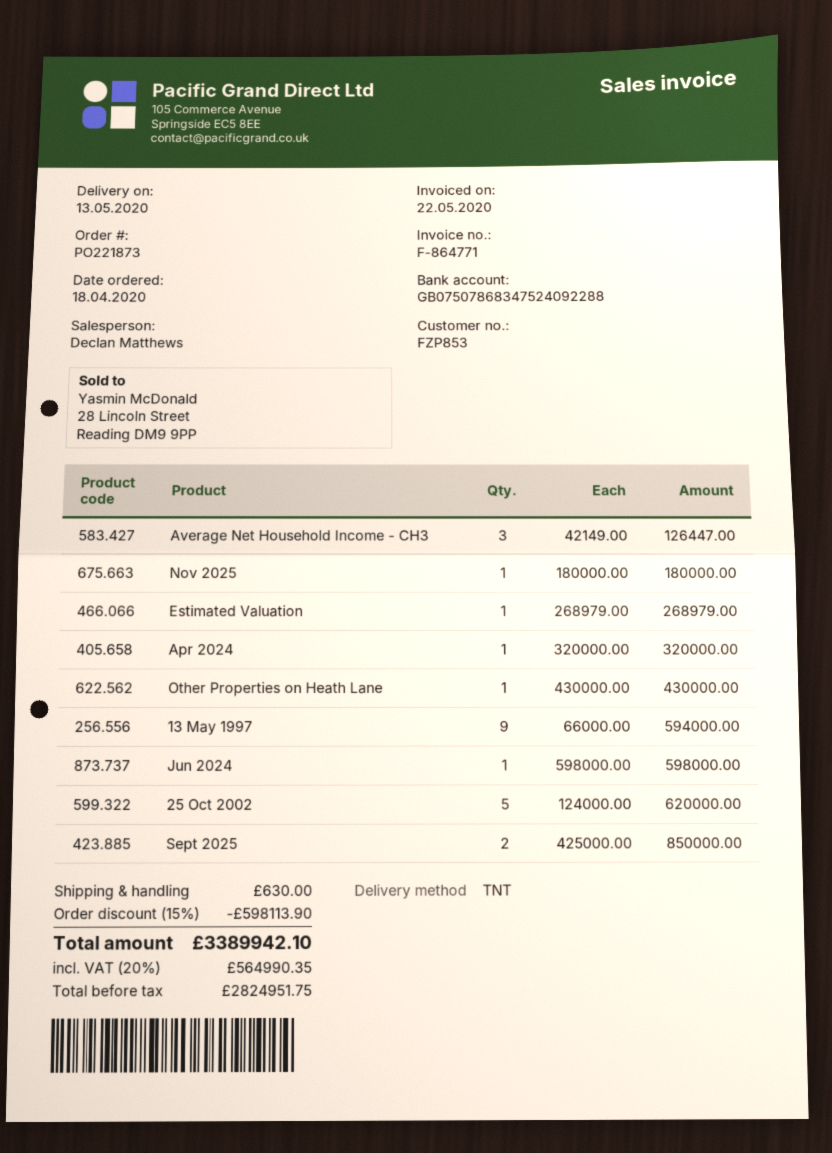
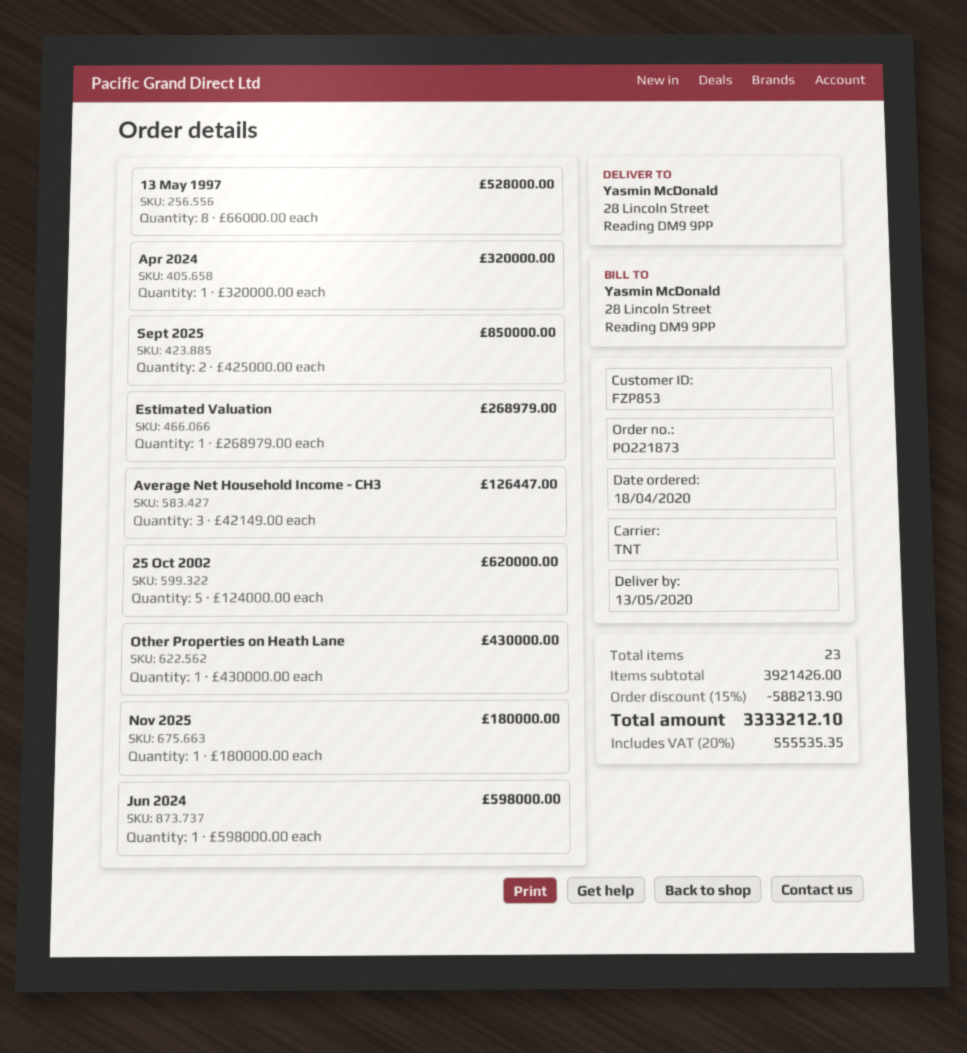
13 May 1997: 9 x 66000.00 = 594000.00 -> 8 x 66000.00 = 528000.00
discount: 15% = 598113.90 -> 15% = 588213.90
shipping: 630.00 -> none
tax: 20% = 564990.35 -> 20% = 555535.35
total: 3389942.10 -> 3333212.10

